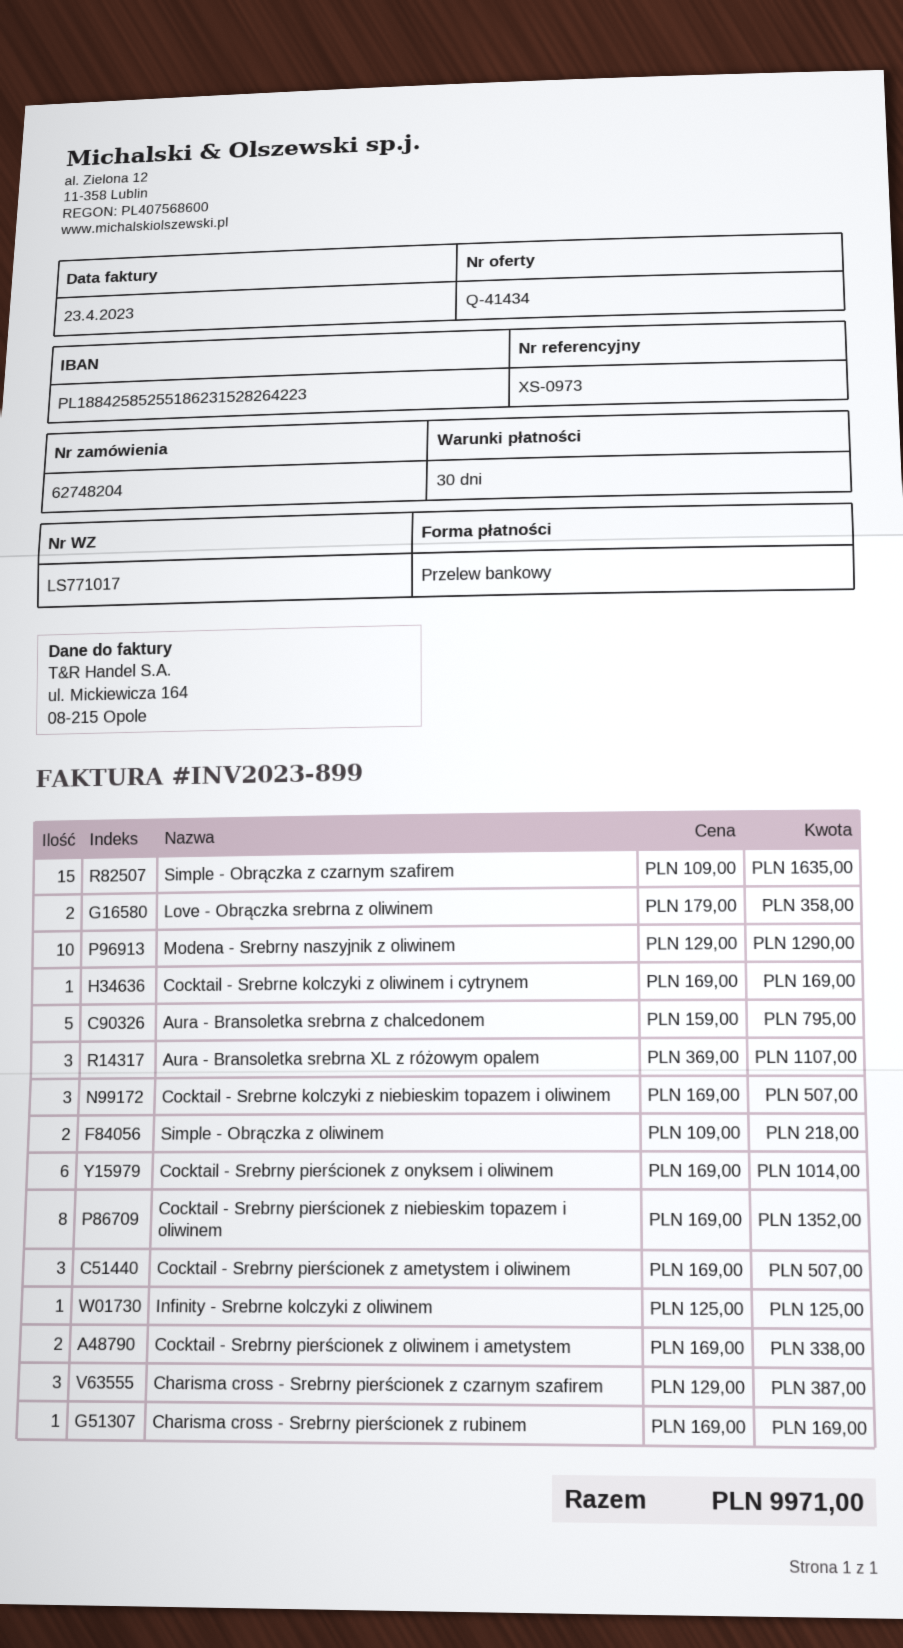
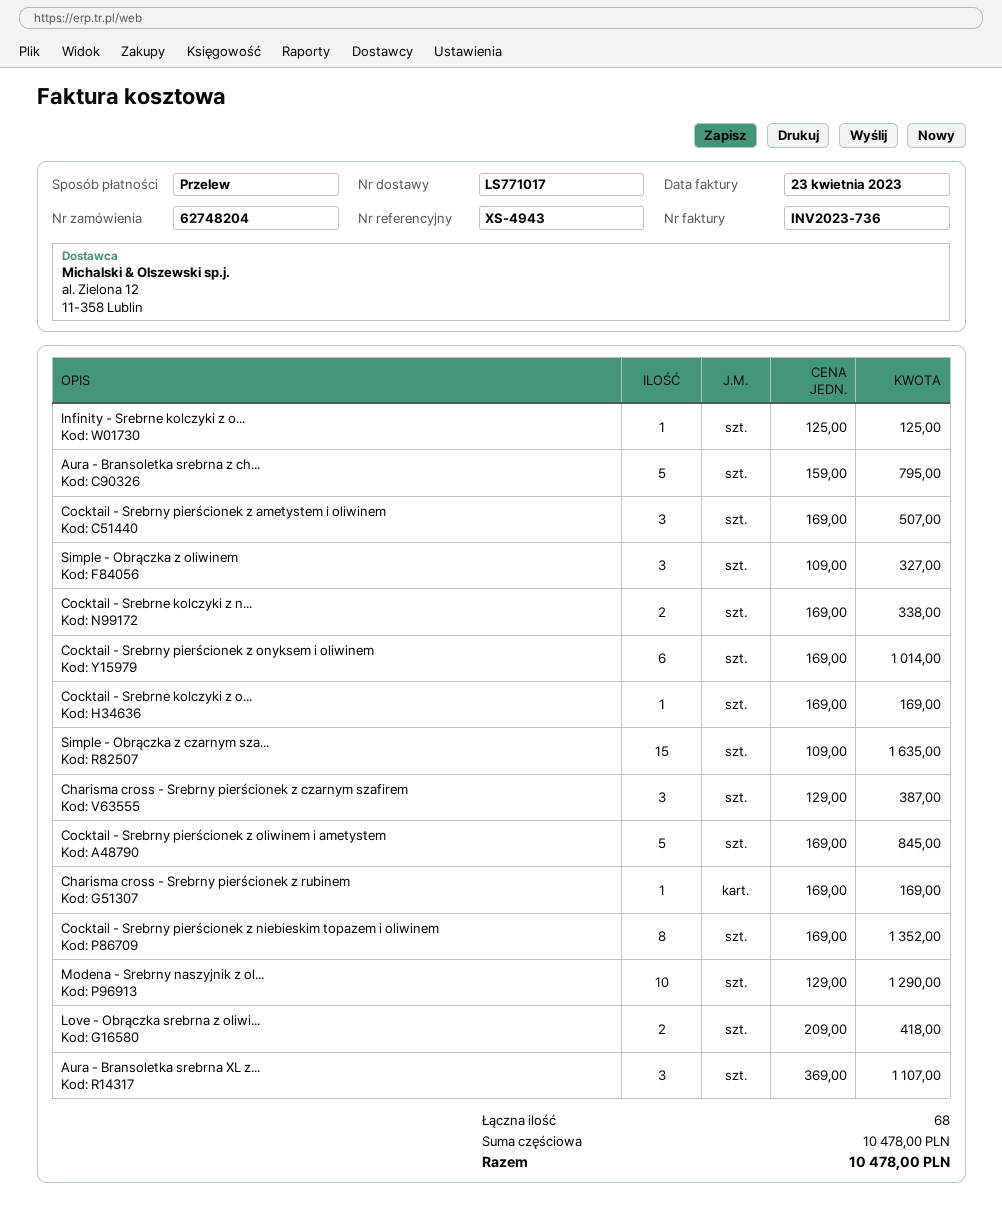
invoice number: INV2023-899 -> INV2023-736
reference: XS-0973 -> XS-4943
Love - Obrączka srebrna z oliwinem: 2 x 179.00 = 358.00 -> 2 x 209.00 = 418.00
Cocktail - Srebrne kolczyki z niebieskim topazem i oliwinem: 3 x 169.00 = 507.00 -> 2 x 169.00 = 338.00
Simple - Obrączka z oliwinem: 2 x 109.00 = 218.00 -> 3 x 109.00 = 327.00
Cocktail - Srebrny pierścionek z oliwinem i ametystem: 2 x 169.00 = 338.00 -> 5 x 169.00 = 845.00
total: 9971.00 -> 10478.00

